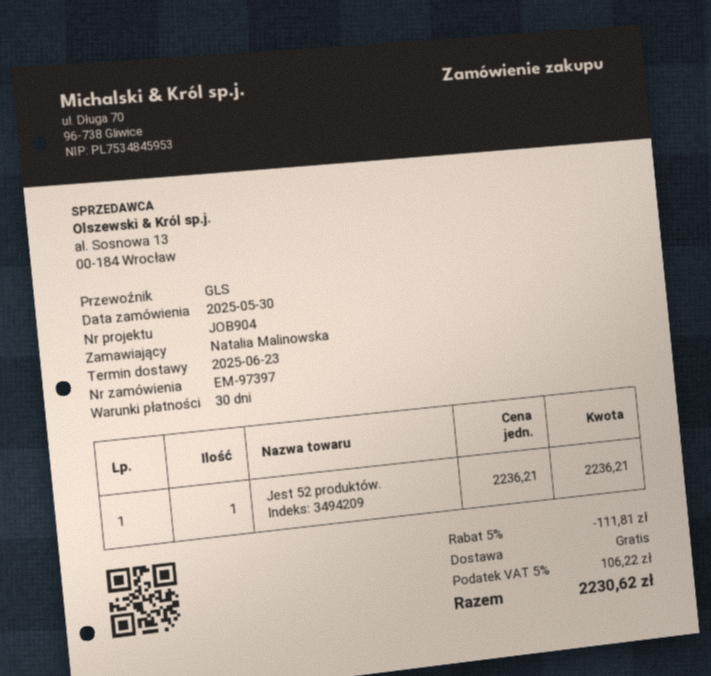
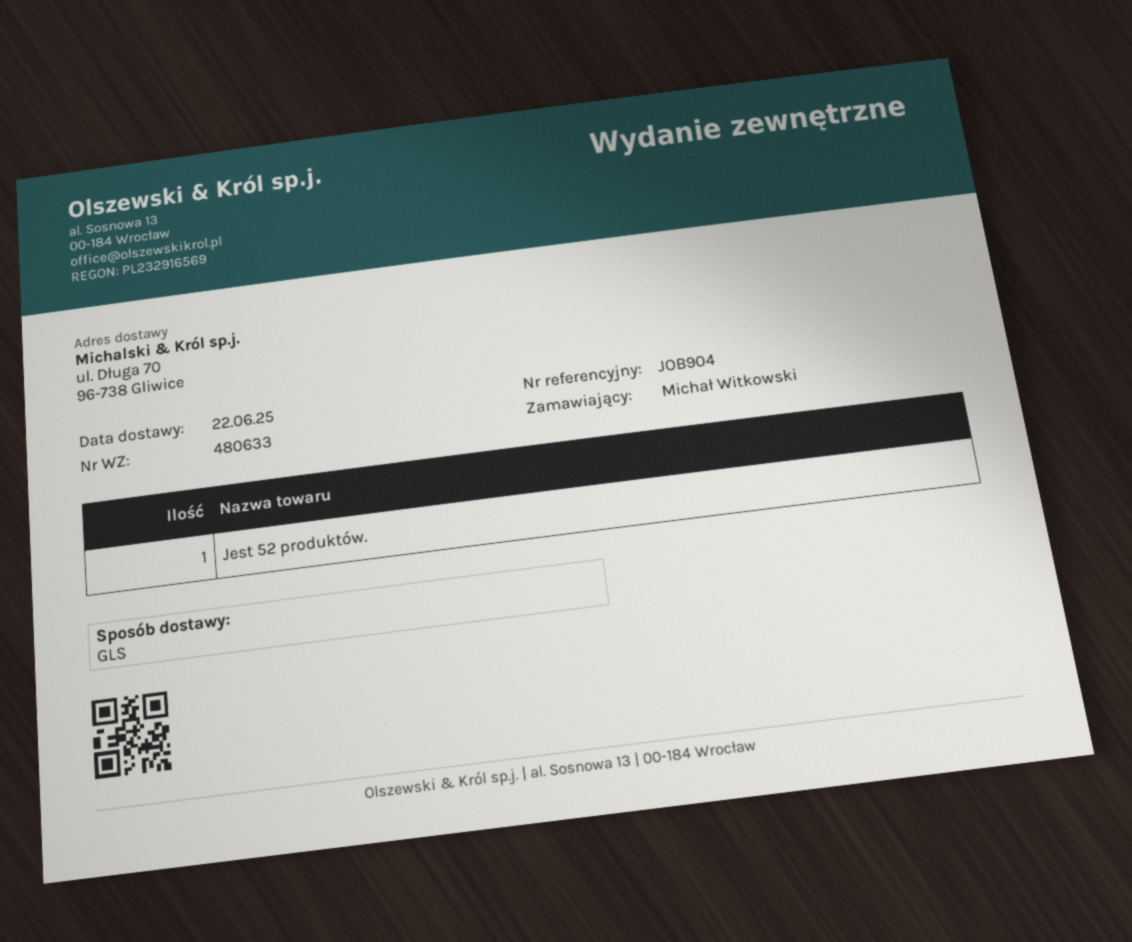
delivery date: 2025-06-23 -> 2025-06-22
ordered by: Natalia Malinowska -> Michał Witkowski

